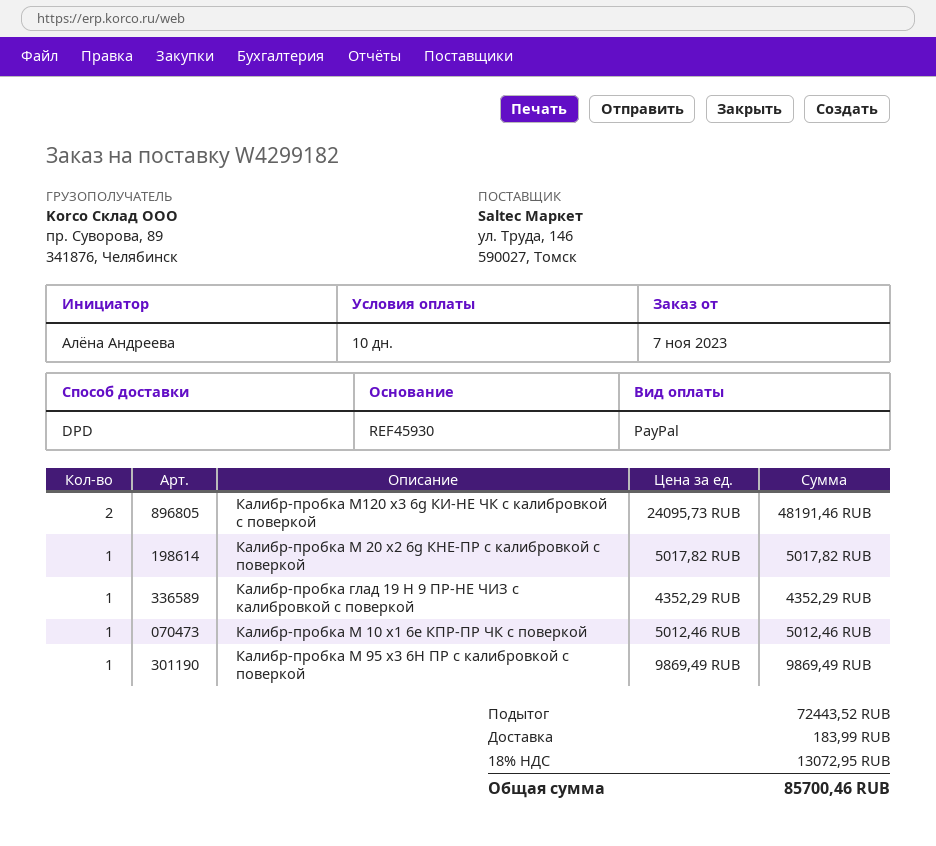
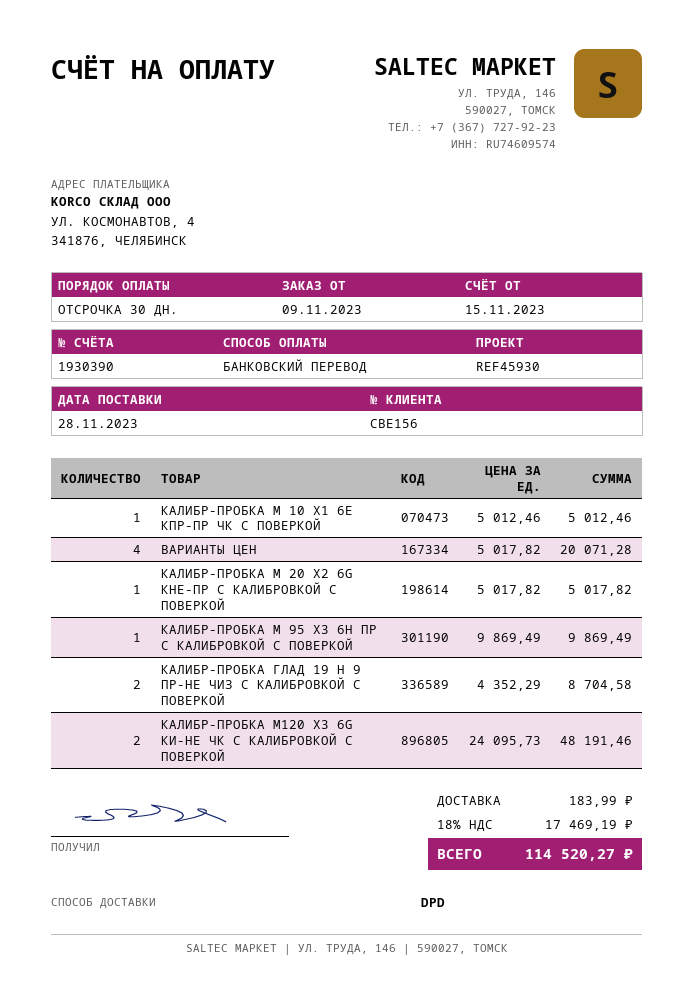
order date: 2023-11-07 -> 2023-11-09
payment terms: 10 days -> 30 days
payment method: PayPal -> bank transfer
Калибр-пробка глад 19 H 9 ПР-НЕ ЧИЗ с калибровкой с поверкой: 1 x 4352.29 = 4352.29 -> 2 x 4352.29 = 8704.58
ВАРИАНТЫ ЦЕН: none -> 4 x 5017.82 = 20071.28
tax: 18% = 13072.95 -> 18% = 17469.19
total: 85700.46 -> 114520.27

